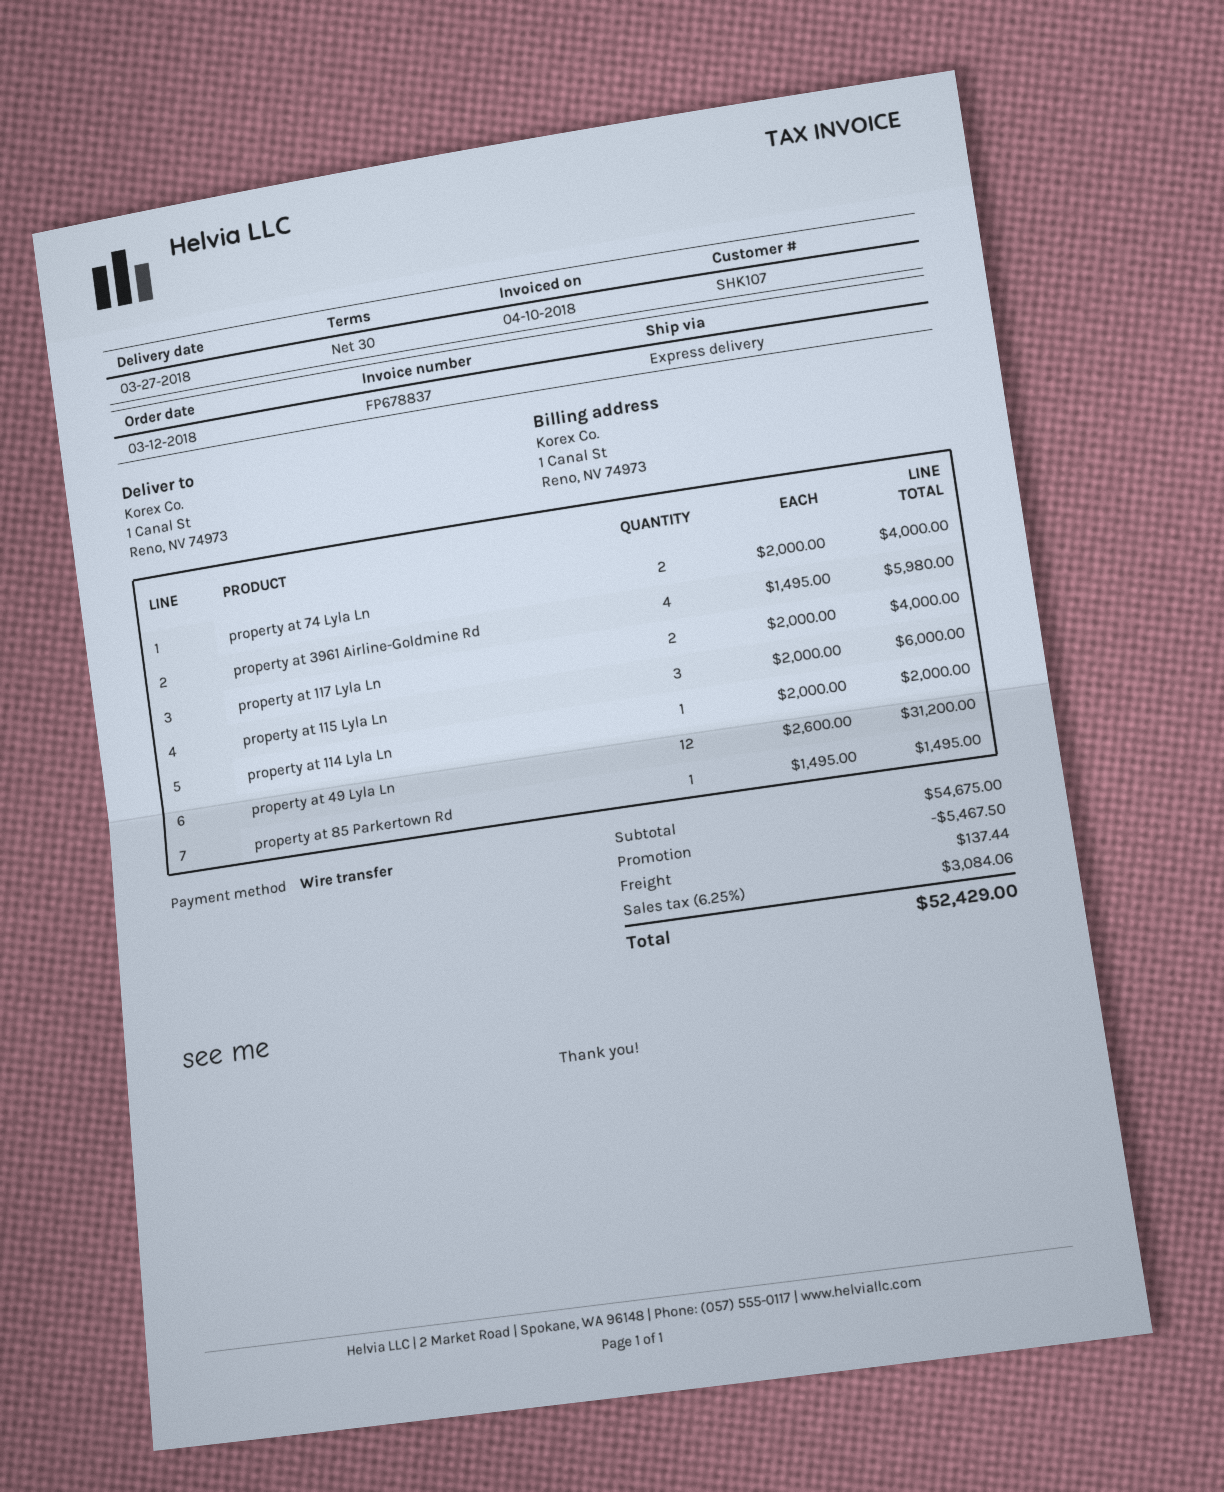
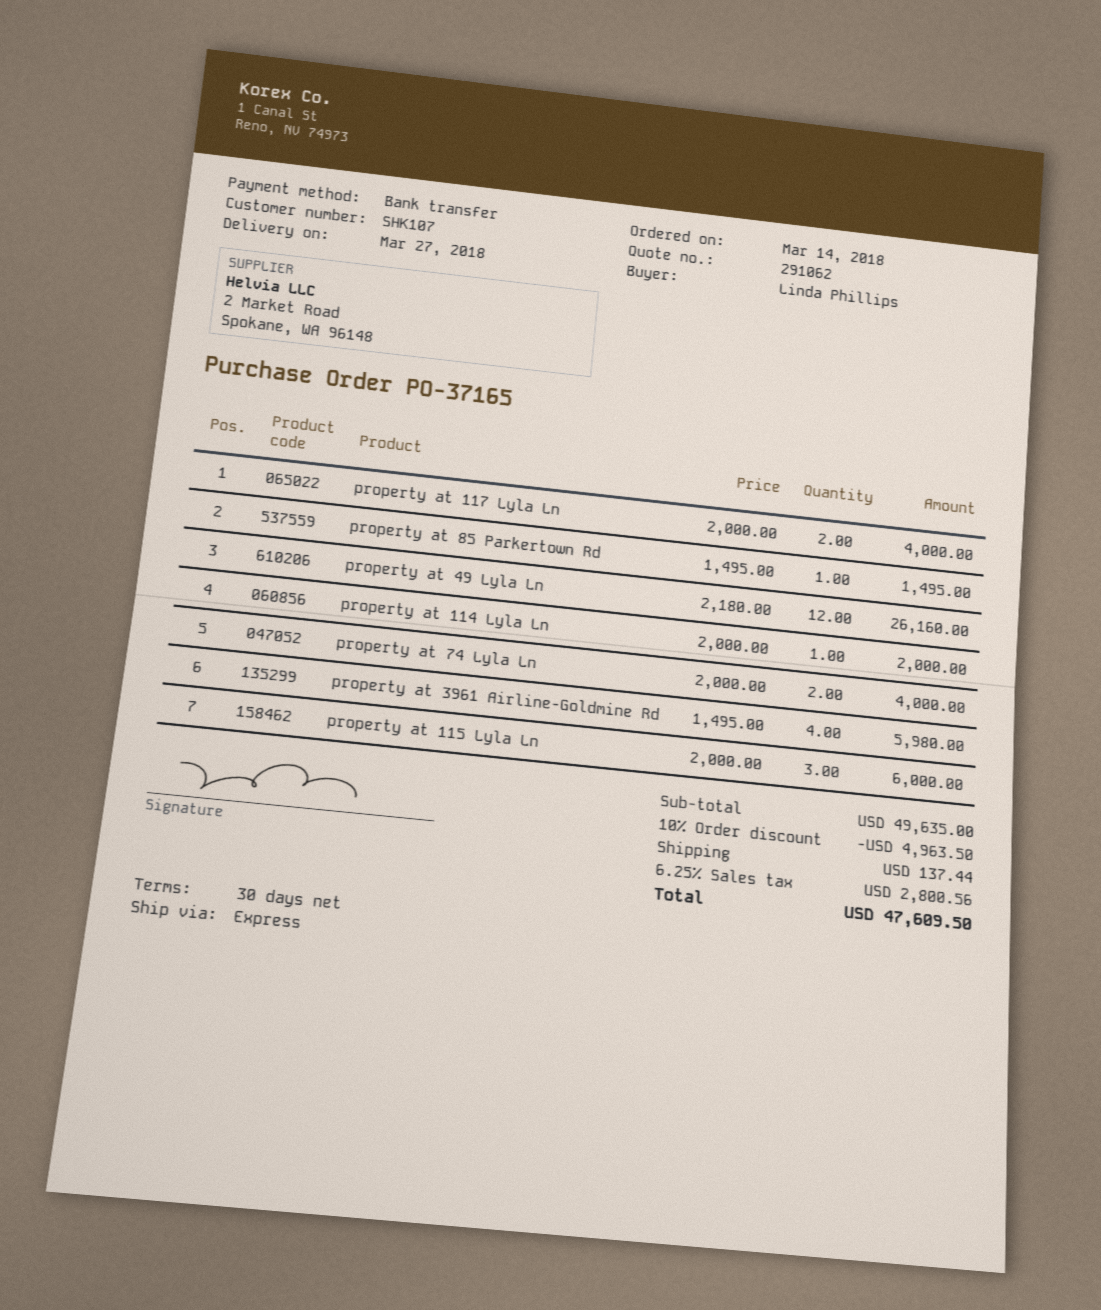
order date: 2018-03-12 -> 2018-03-14
property at 49 Lyla Ln: 12 x 2600.00 = 31200.00 -> 12 x 2180.00 = 26160.00
subtotal: 54675.00 -> 49635.00
discount: 5467.50 -> 4963.50
tax: 6.25% = 3084.06 -> 6.25% = 2800.56
total: 52429.00 -> 47609.50

